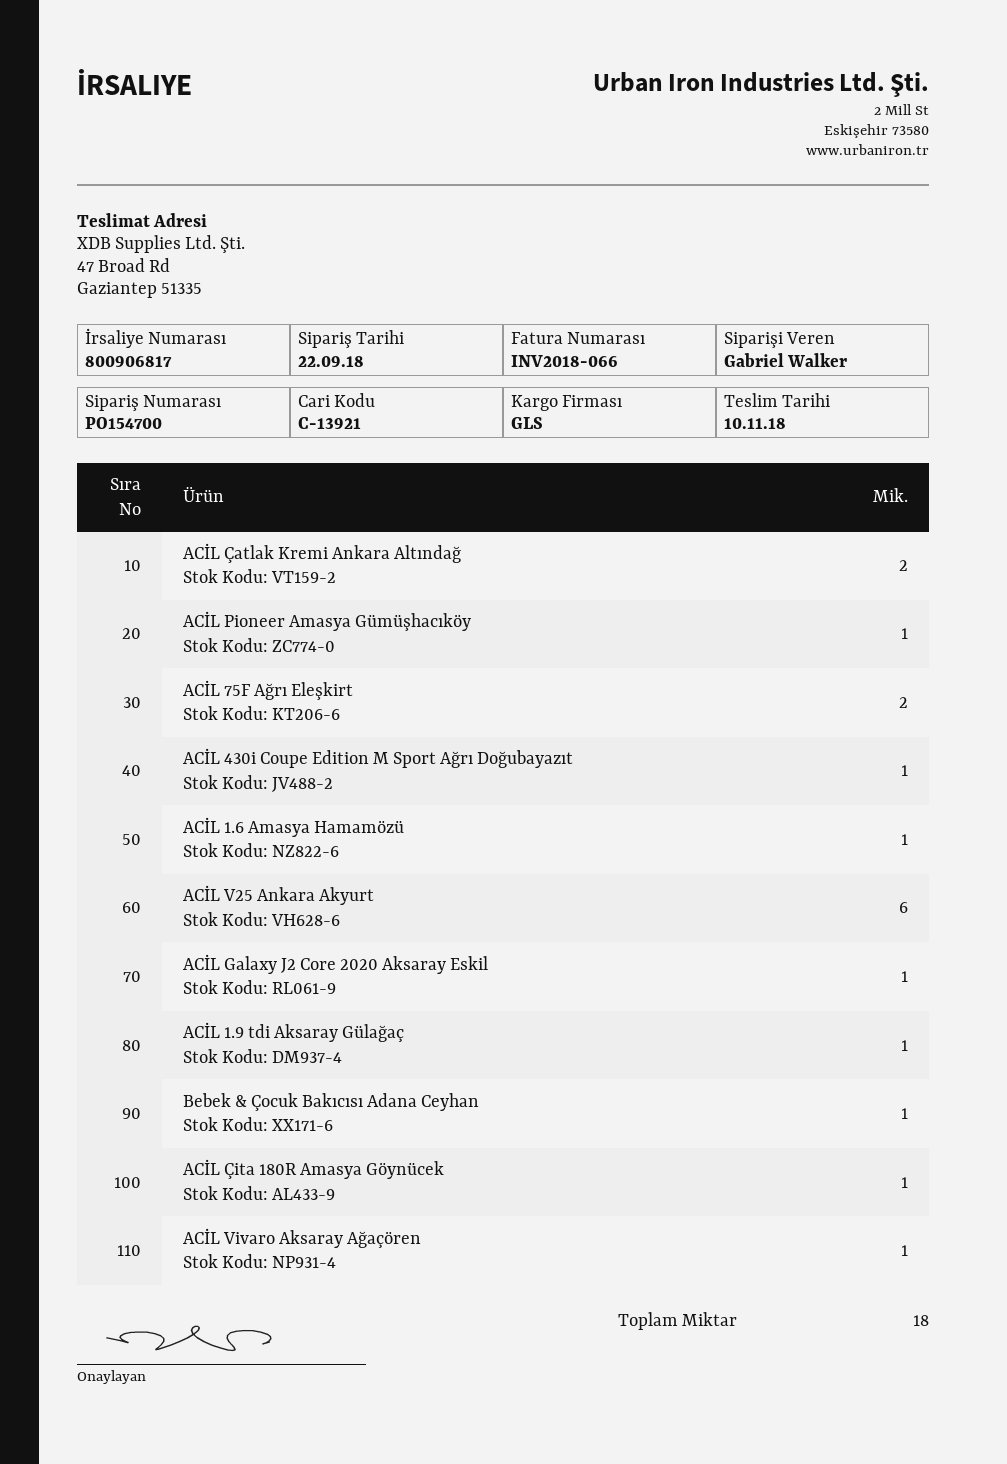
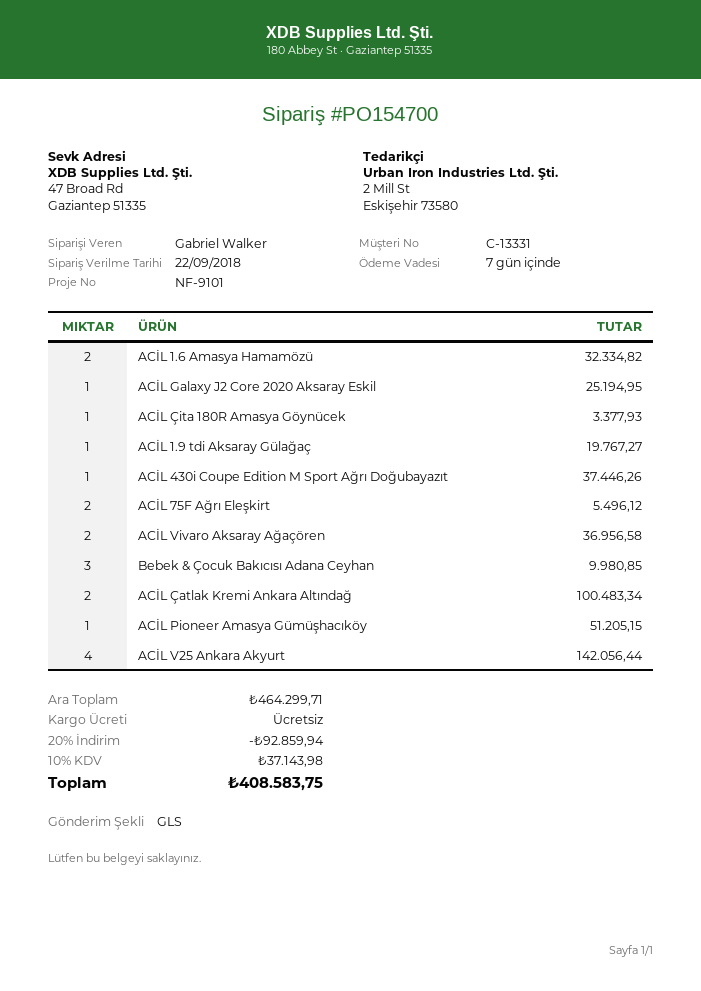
customer number: C-13921 -> C-13331
ACİL 1.6 Amasya Hamamözü: 1 -> 2
ACİL V25 Ankara Akyurt: 6 -> 4
Bebek & Çocuk Bakıcısı Adana Ceyhan: 1 -> 3
ACİL Vivaro Aksaray Ağaçören: 1 -> 2

